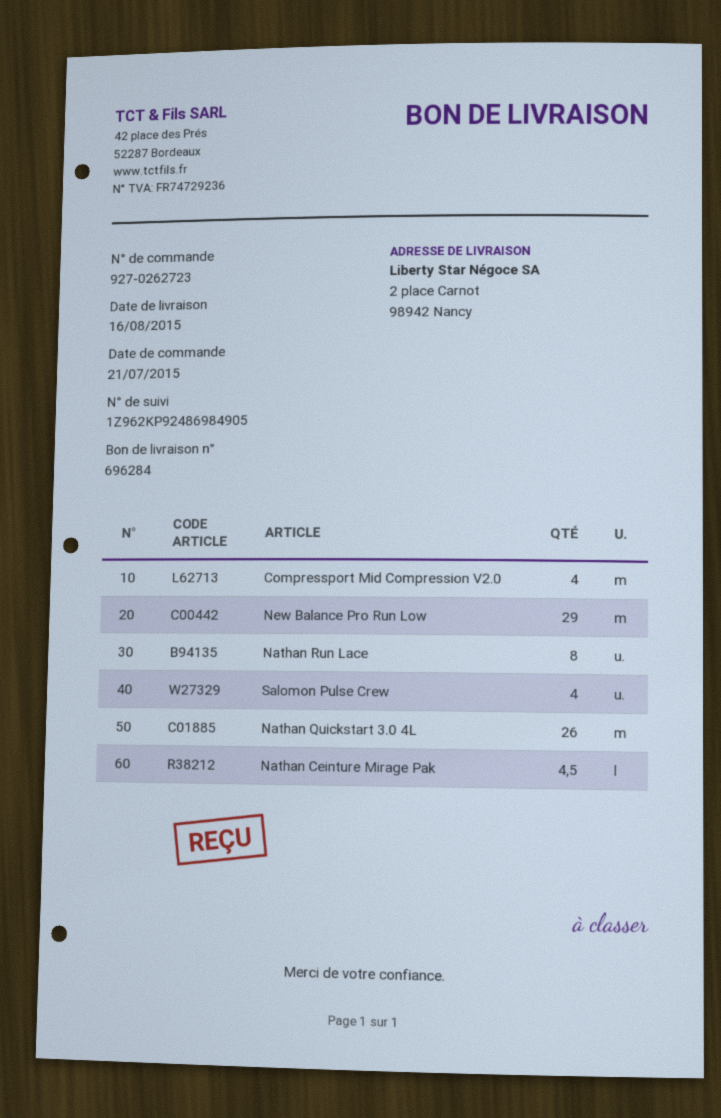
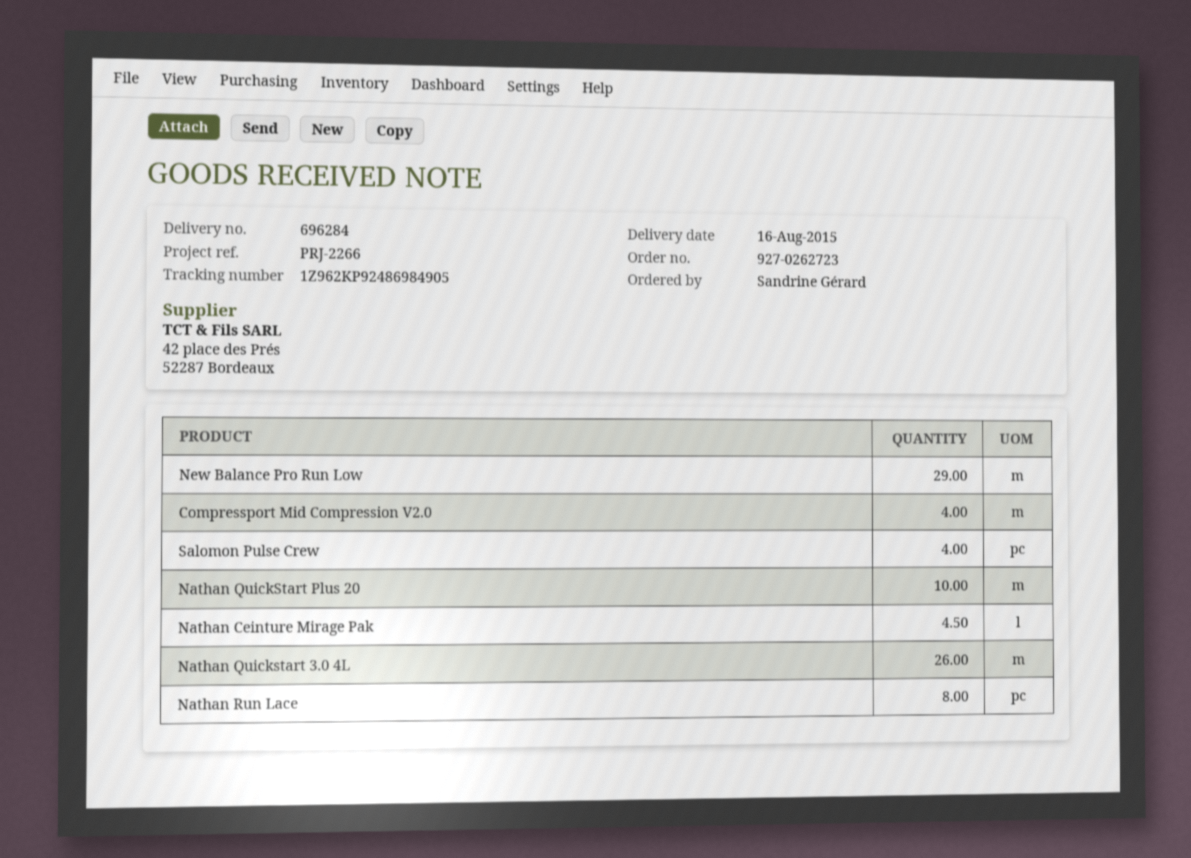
Nathan QuickStart Plus 20: none -> 10

